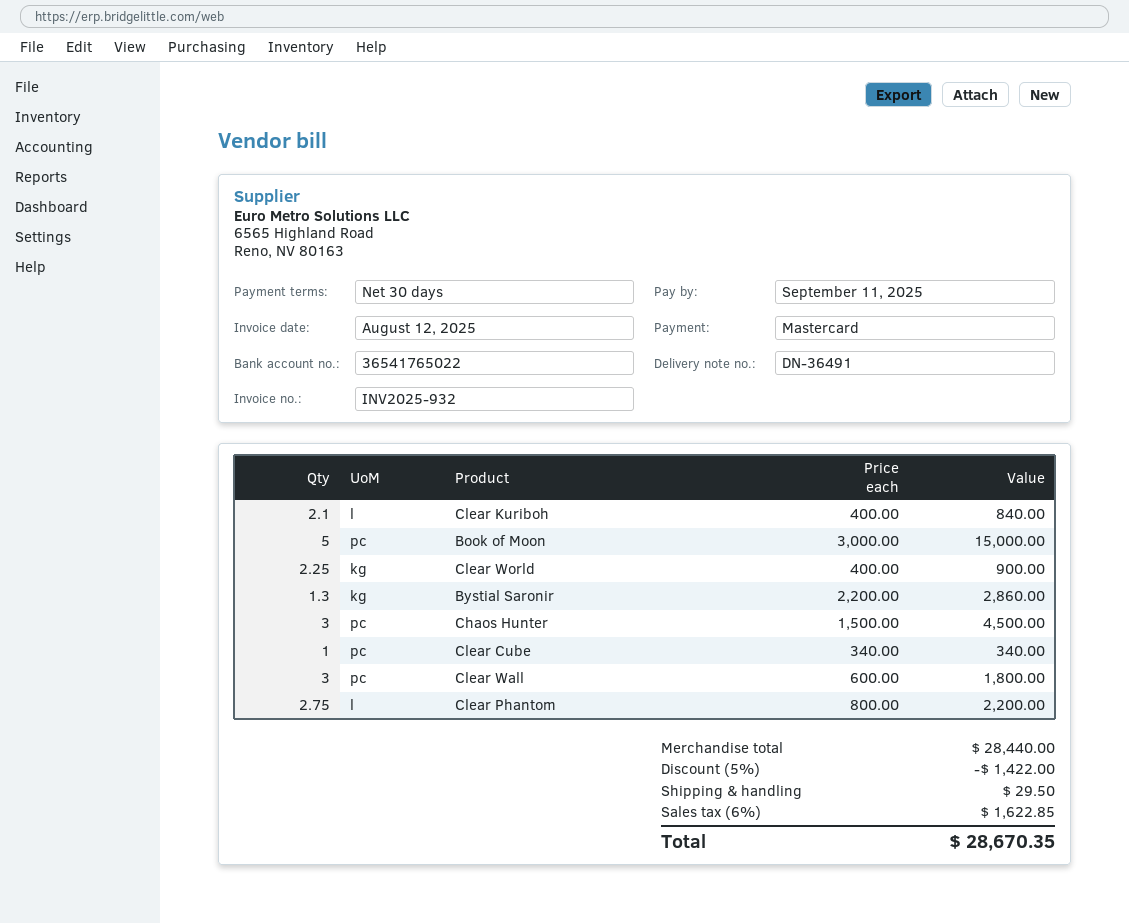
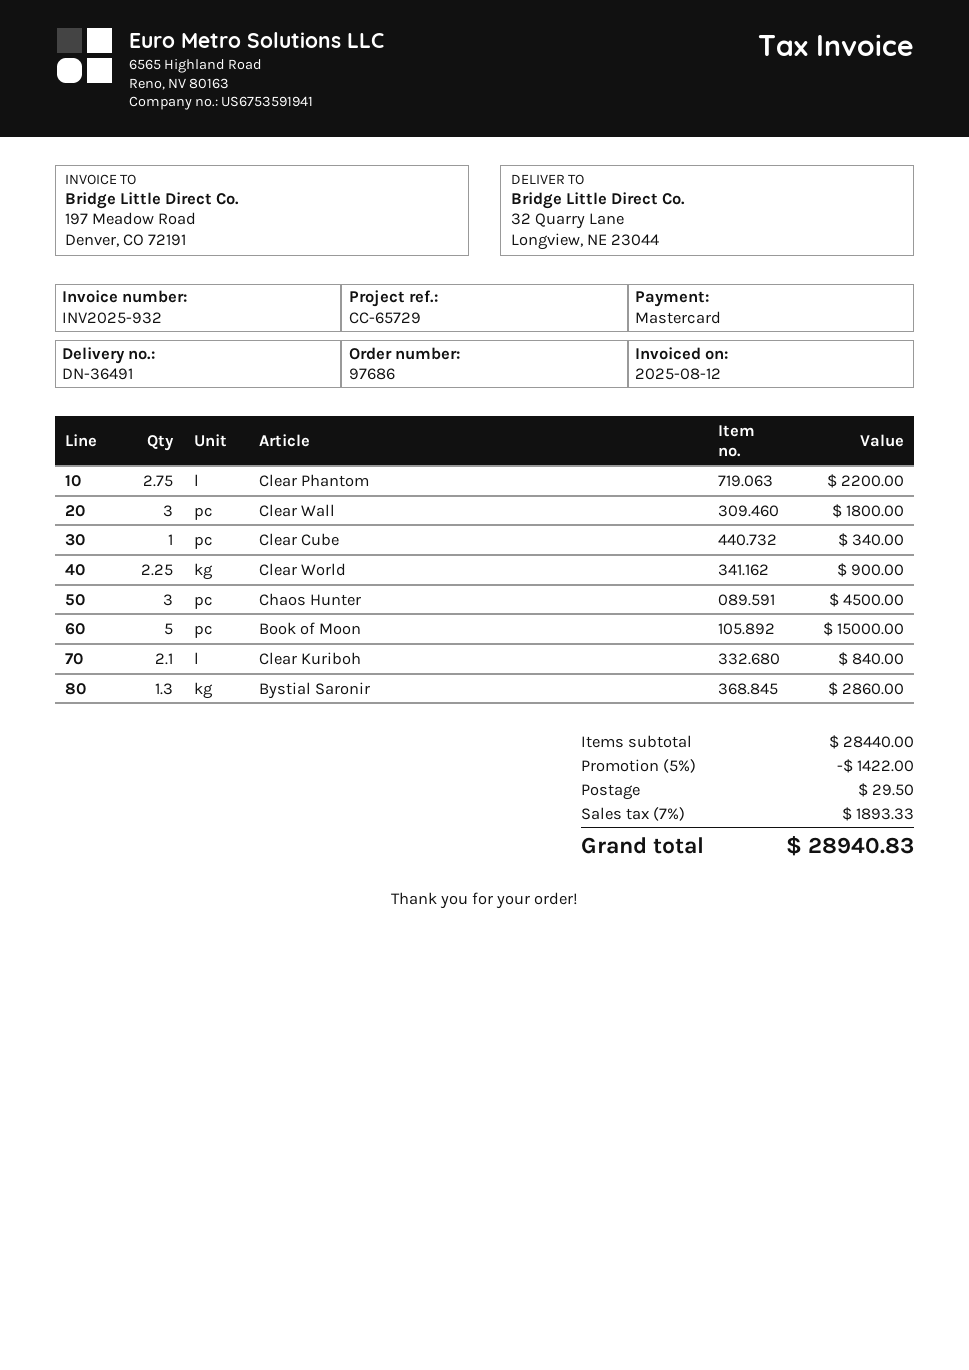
tax: 6% = 1622.85 -> 7% = 1893.33
total: 28670.35 -> 28940.83

